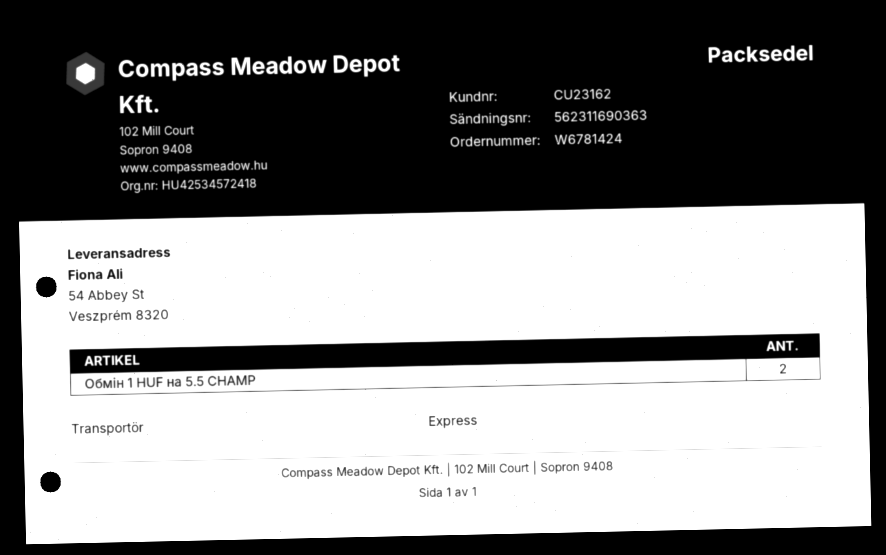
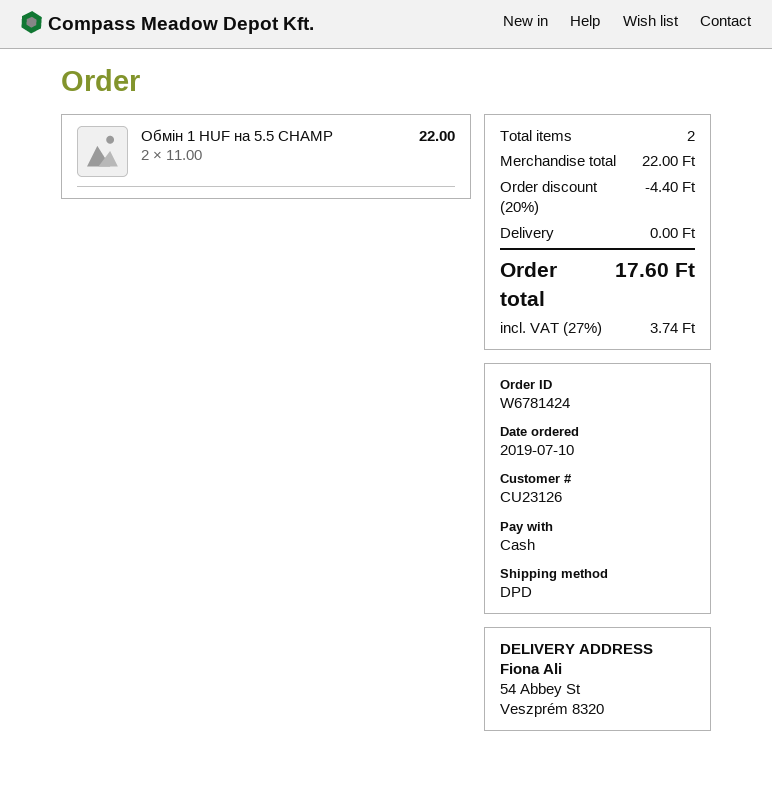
customer number: CU23162 -> CU23126
shipping method: express -> DPD

